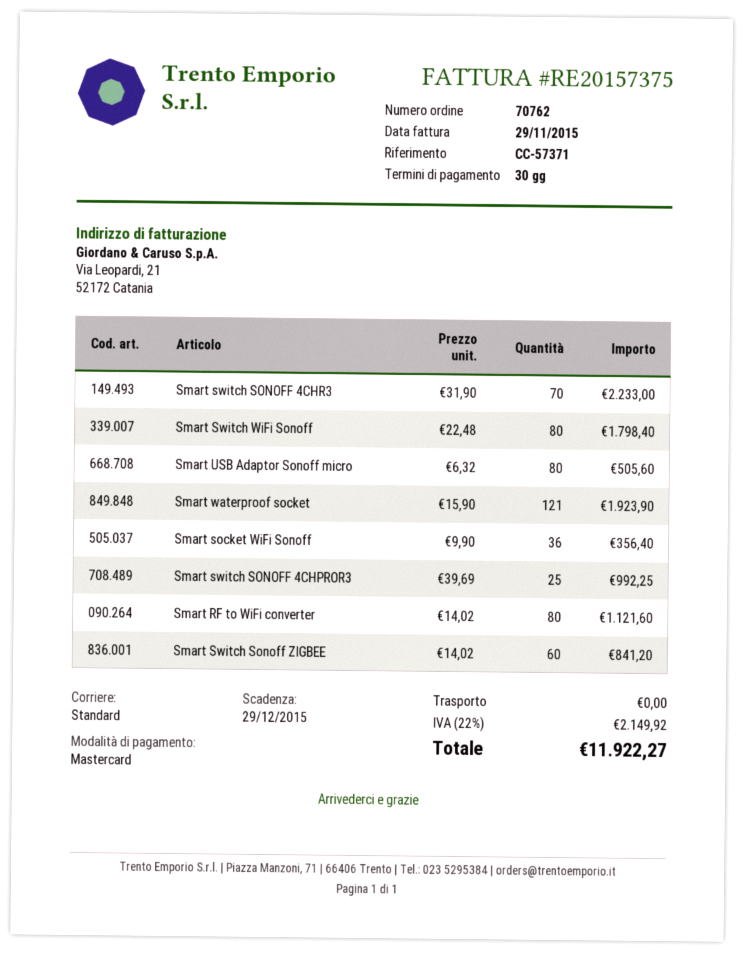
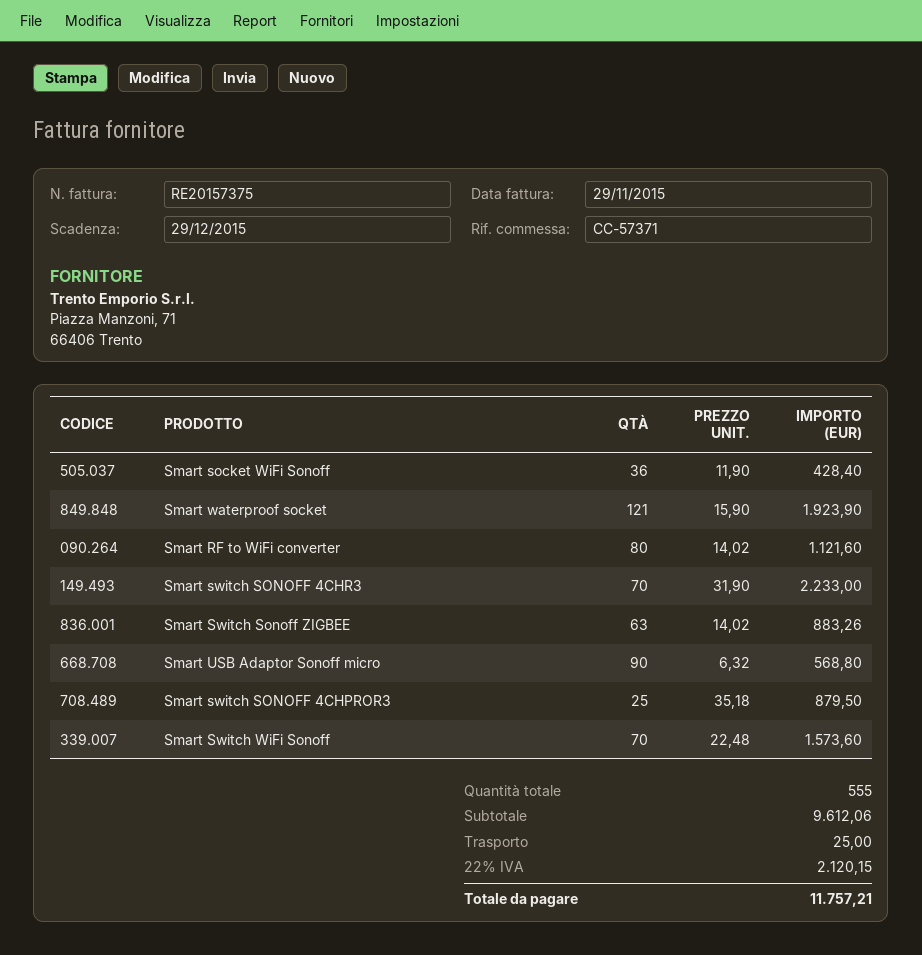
Smart Switch WiFi Sonoff: 80 x 22.48 = 1798.40 -> 70 x 22.48 = 1573.60
Smart USB Adaptor Sonoff micro: 80 x 6.32 = 505.60 -> 90 x 6.32 = 568.80
Smart socket WiFi Sonoff: 36 x 9.90 = 356.40 -> 36 x 11.90 = 428.40
Smart switch SONOFF 4CHPROR3: 25 x 39.69 = 992.25 -> 25 x 35.18 = 879.50
Smart Switch Sonoff ZIGBEE: 60 x 14.02 = 841.20 -> 63 x 14.02 = 883.26
shipping: 0.00 -> 25.00
tax: 22% = 2149.92 -> 22% = 2120.15
total: 11922.27 -> 11757.21

